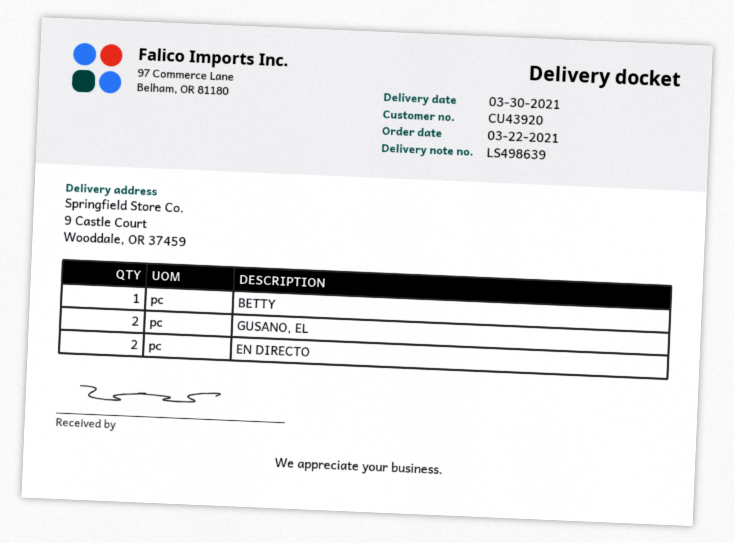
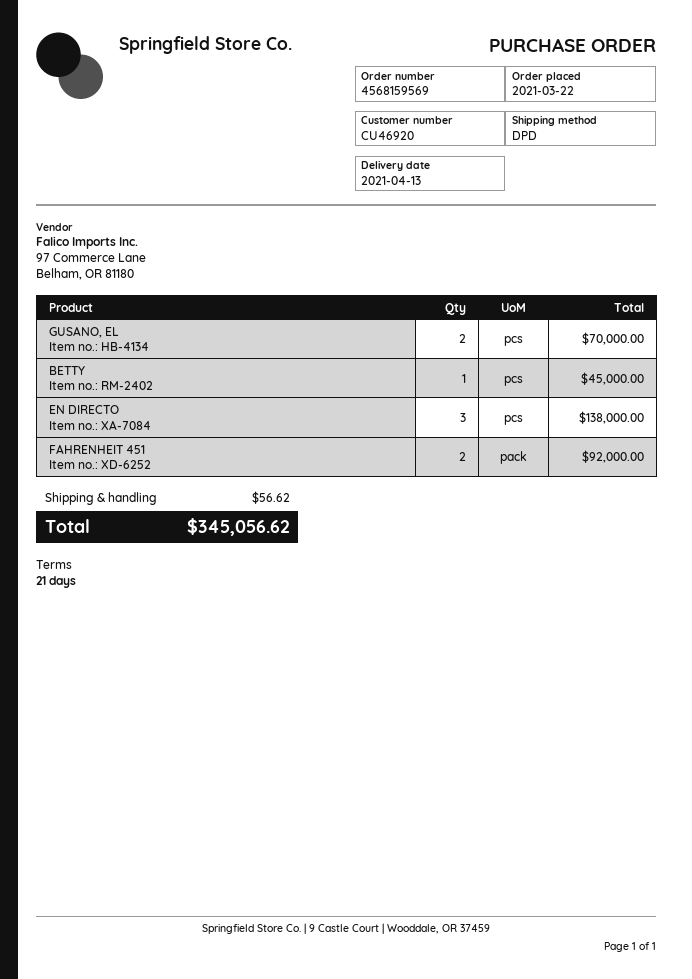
delivery date: 2021-03-30 -> 2021-04-13
customer number: CU43920 -> CU46920
EN DIRECTO: 2 -> 3
FAHRENHEIT 451: none -> 2

